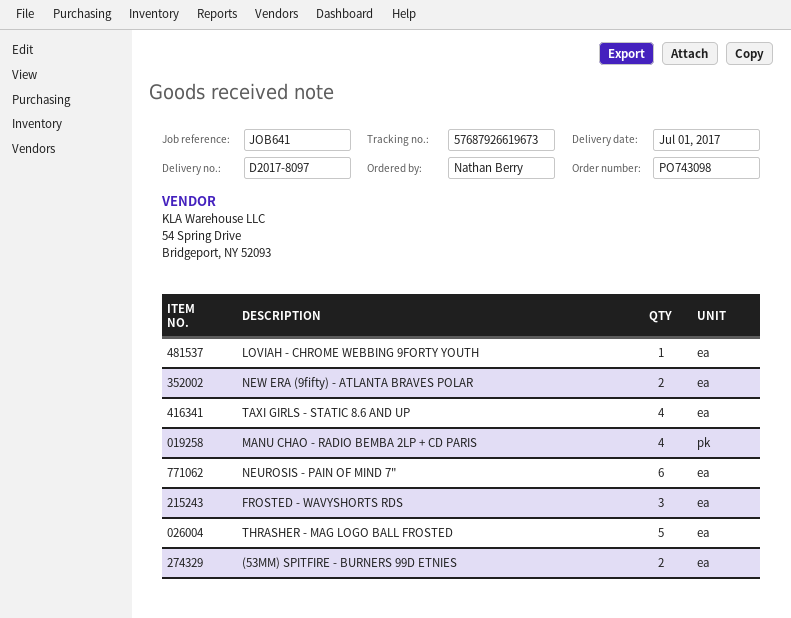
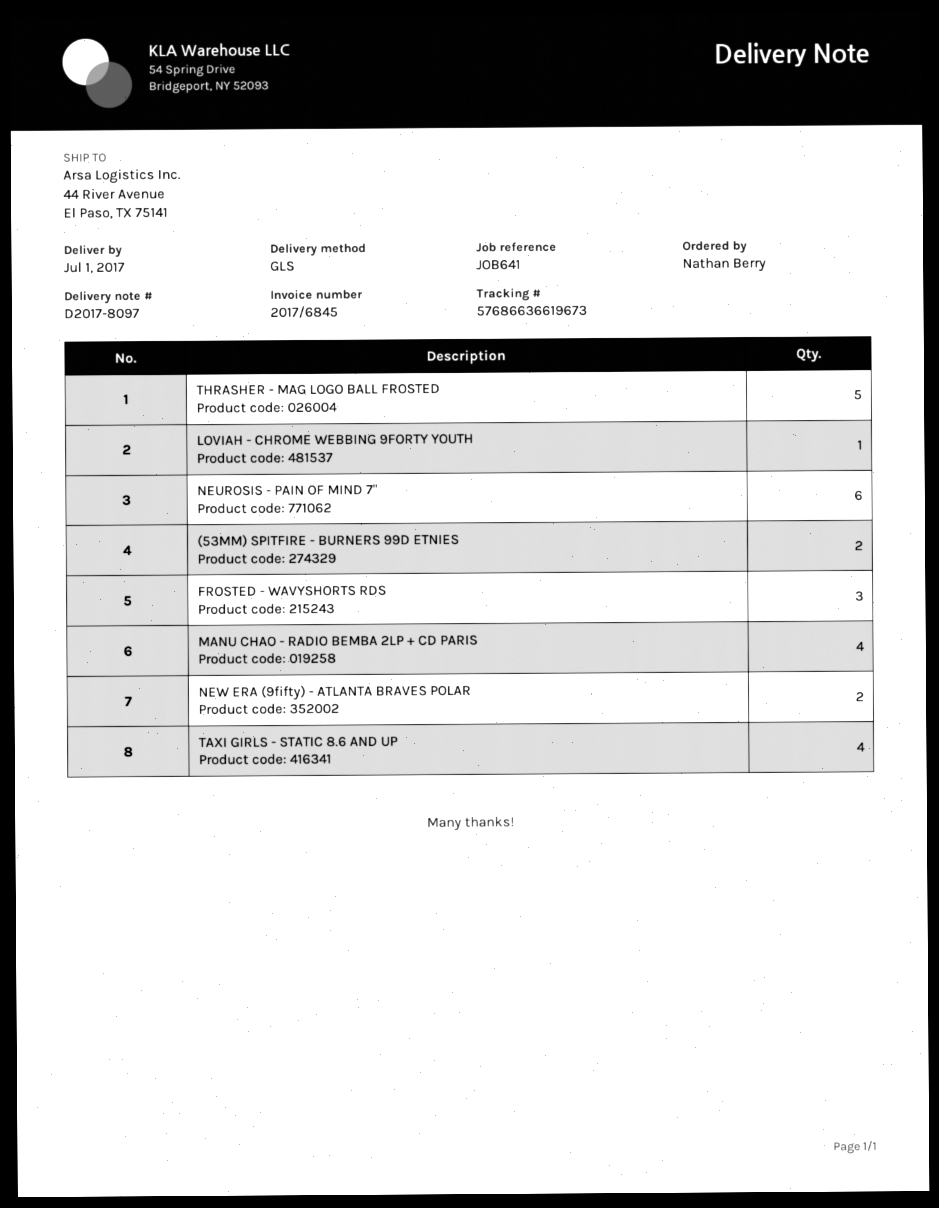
tracking number: 57687926619673 -> 57686636619673

